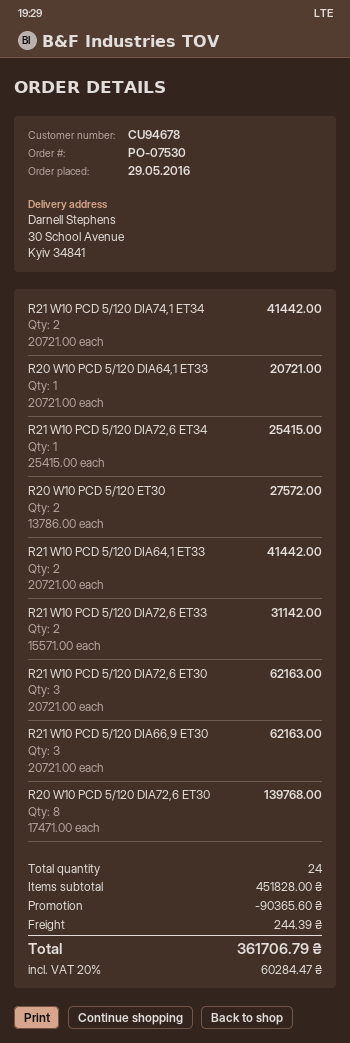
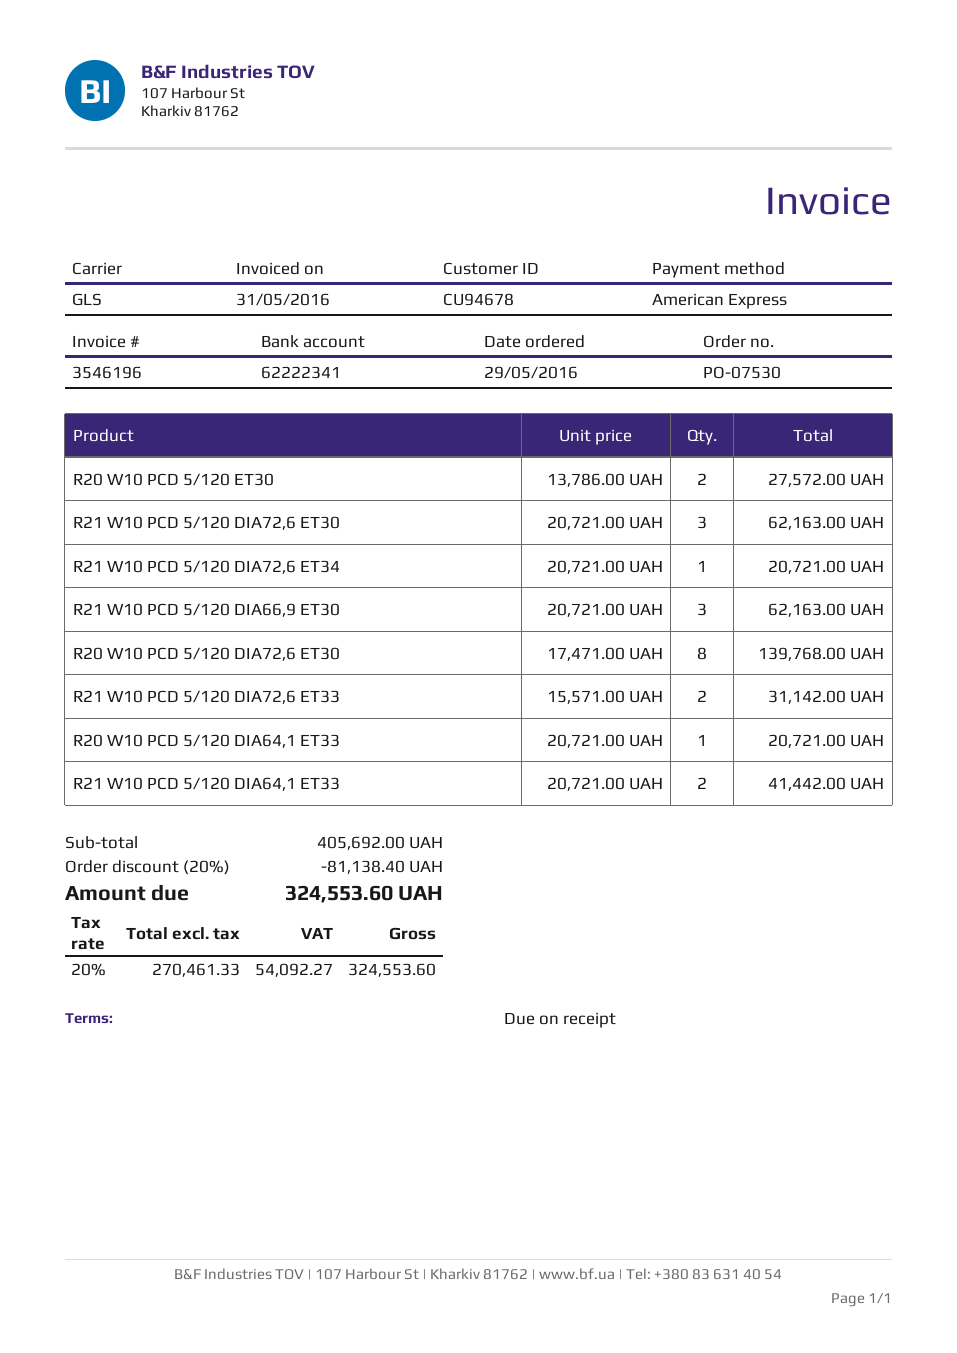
R21 W10 PCD 5/120 DIA74,1 ET34: 2 x 20721.00 = 41442.00 -> none
R21 W10 PCD 5/120 DIA72,6 ET34: 1 x 25415.00 = 25415.00 -> 1 x 20721.00 = 20721.00
subtotal: 451828.00 -> 405692.00
discount: 90365.60 -> 81138.40
shipping: 244.39 -> none
tax: 20% = 60284.47 -> 20% = 54092.27
total: 361706.79 -> 324553.60

